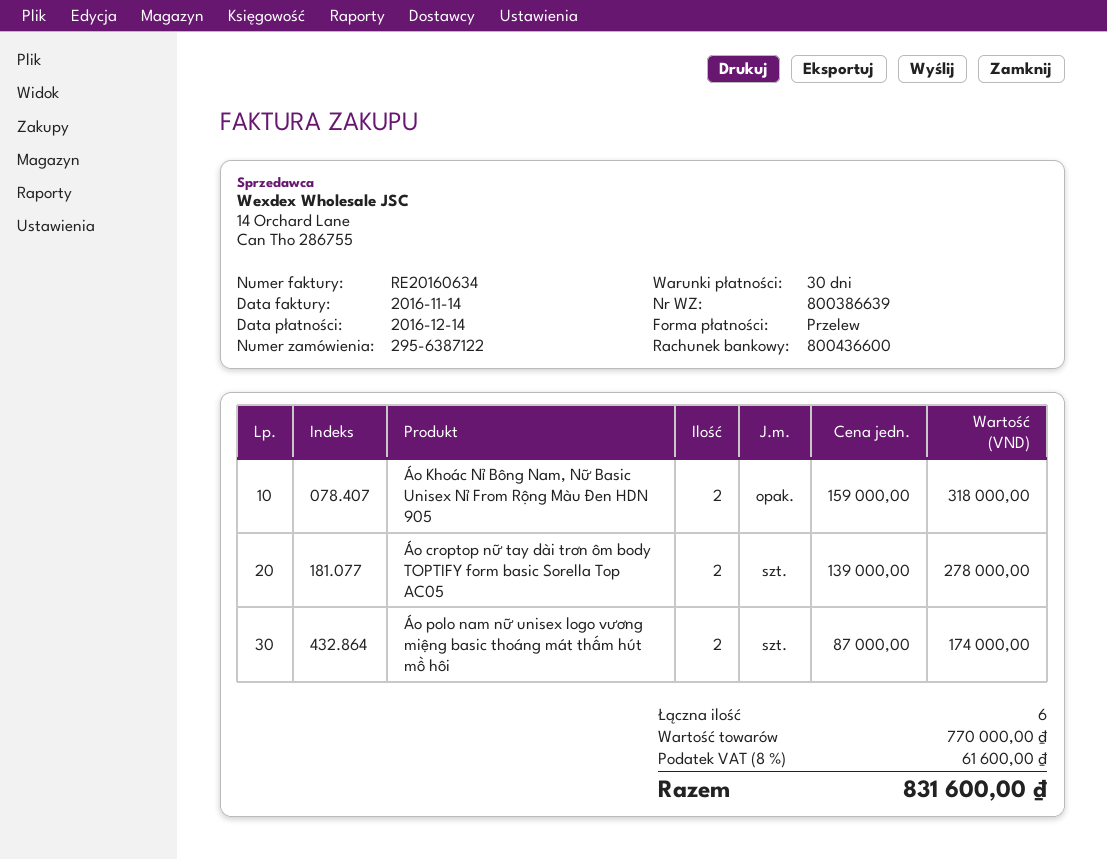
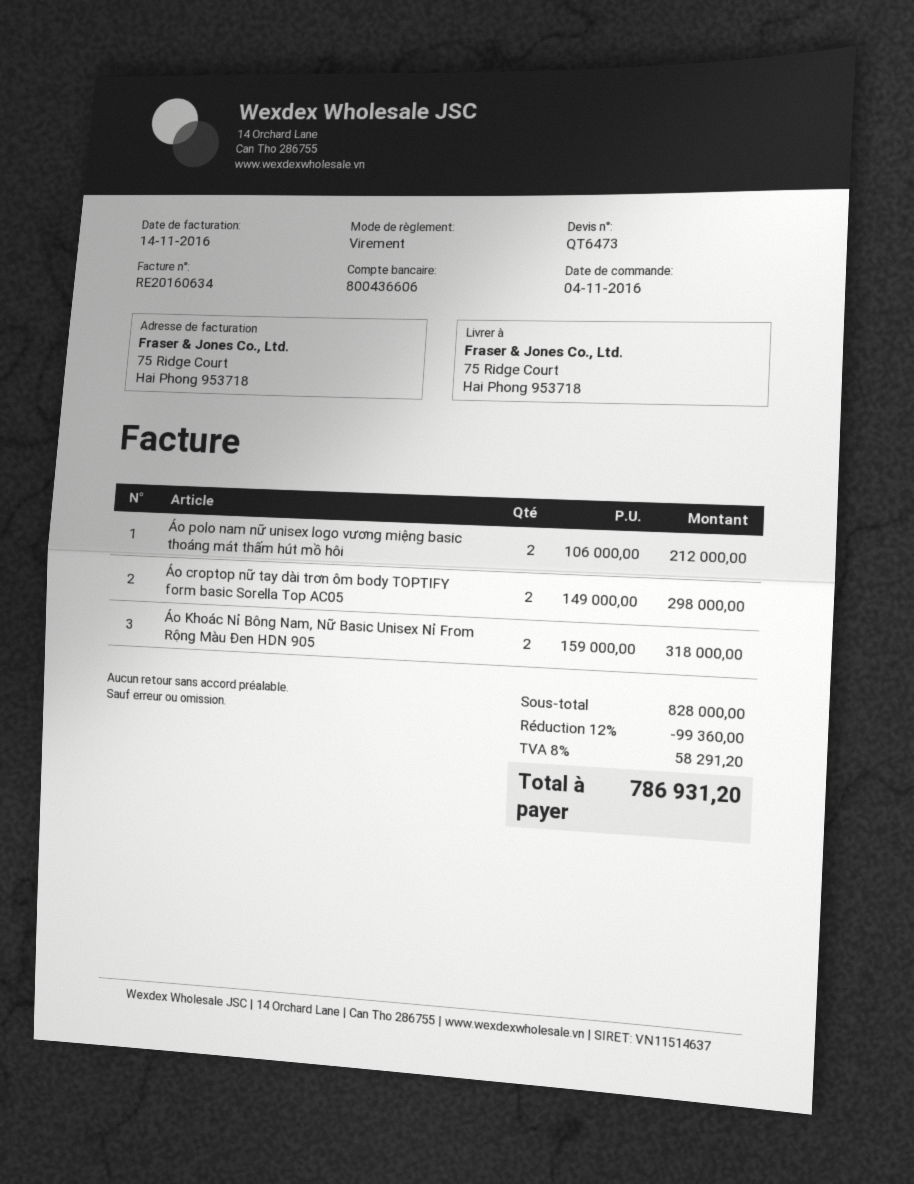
bank account: 800436600 -> 800436606
Áo croptop nữ tay dài trơn ôm body TOPTIFY form basic Sorella Top AC05: 2 x 139000.00 = 278000.00 -> 2 x 149000.00 = 298000.00
Áo polo nam nữ unisex logo vương miệng basic thoáng mát thấm hút mồ hôi: 2 x 87000.00 = 174000.00 -> 2 x 106000.00 = 212000.00
subtotal: 770000.00 -> 828000.00
discount: none -> 12% = 99360.00
tax: 8% = 61600.00 -> 8% = 58291.20
total: 831600.00 -> 786931.20

